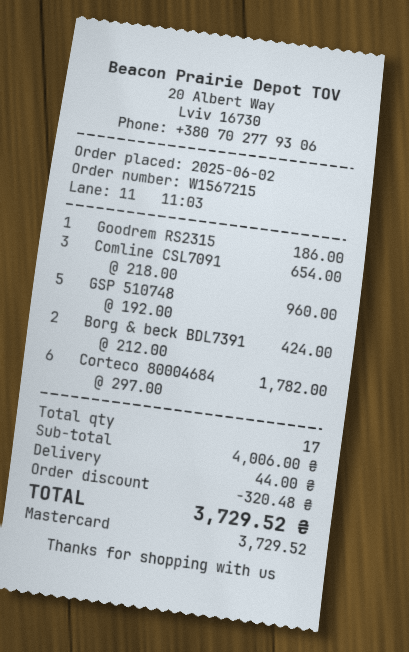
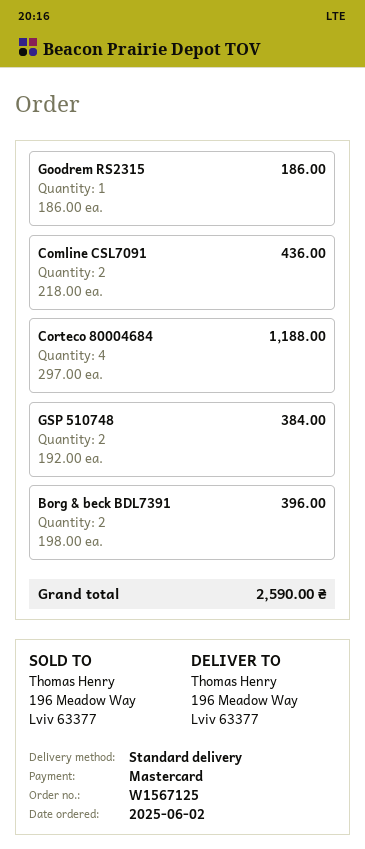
order number: W1567215 -> W1567125
Comline CSL7091: 3 x 218.00 = 654.00 -> 2 x 218.00 = 436.00
GSP 510748: 5 x 192.00 = 960.00 -> 2 x 192.00 = 384.00
Borg & beck BDL7391: 2 x 212.00 = 424.00 -> 2 x 198.00 = 396.00
Corteco 80004684: 6 x 297.00 = 1782.00 -> 4 x 297.00 = 1188.00
discount: 320.48 -> none
shipping: 44.00 -> none
total: 3729.52 -> 2590.00

